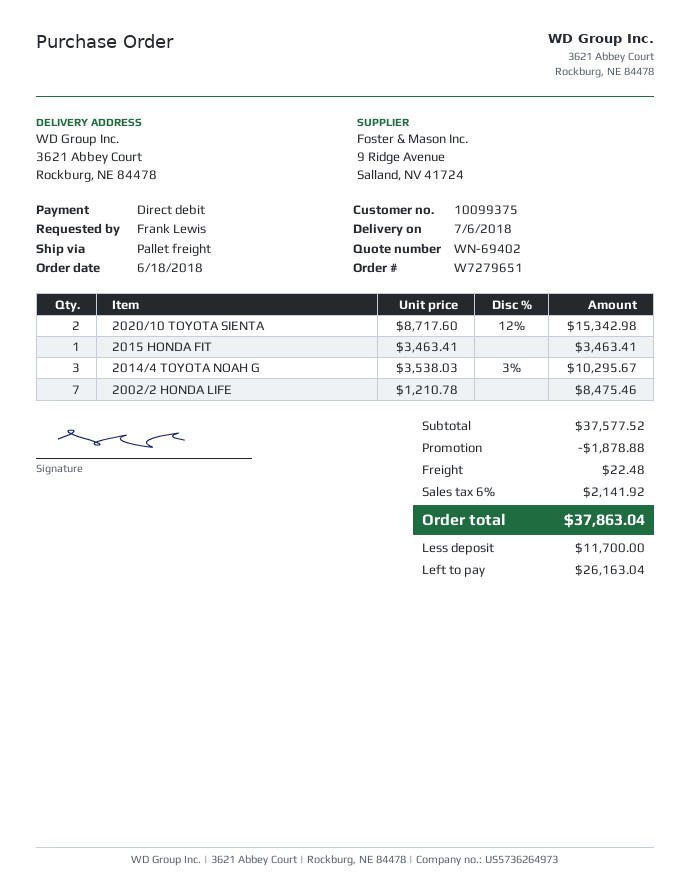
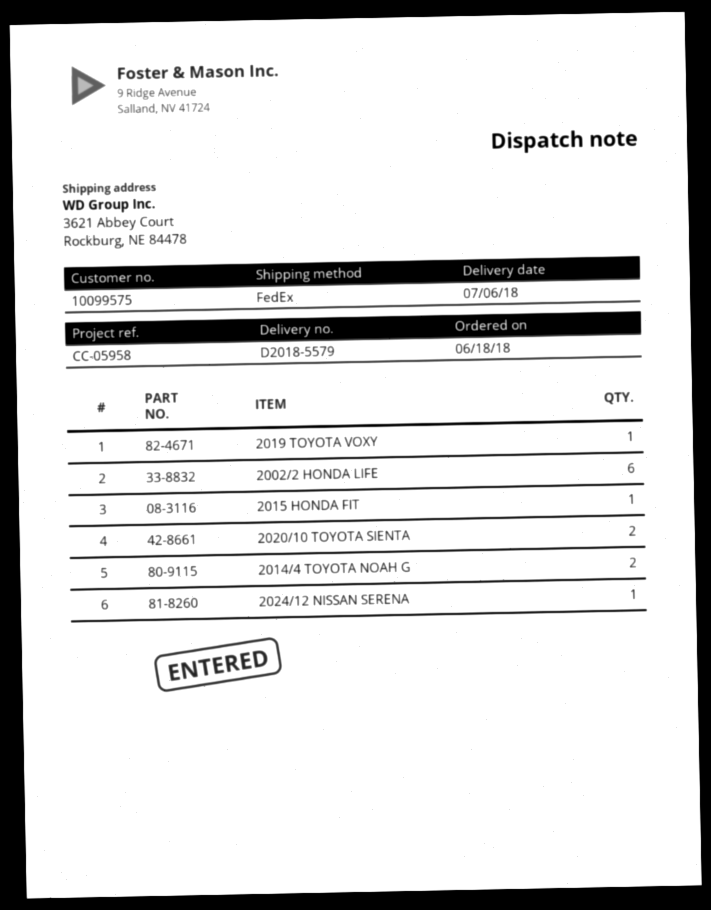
customer number: 10099375 -> 10099575
shipping method: pallet freight -> FedEx
2014/4 TOYOTA NOAH G: 3 -> 2
2002/2 HONDA LIFE: 7 -> 6
2019 TOYOTA VOXY: none -> 1
2024/12 NISSAN SERENA: none -> 1

